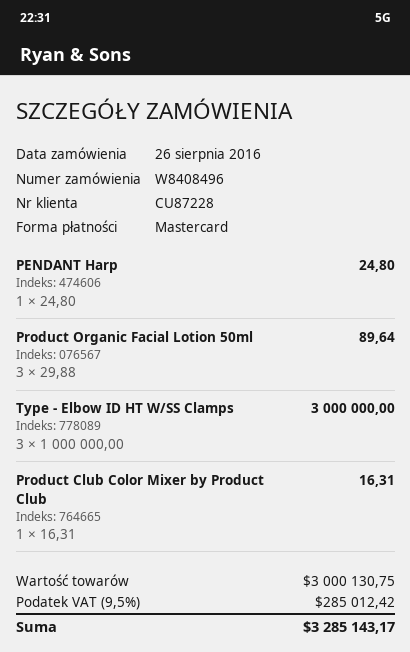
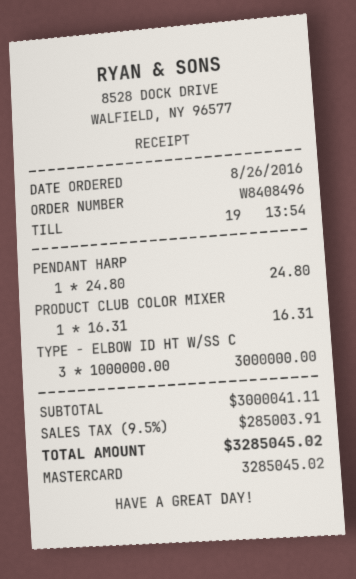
Product Organic Facial Lotion 50ml: 3 x 29.88 = 89.64 -> none
subtotal: 3000130.75 -> 3000041.11
tax: 9.5% = 285012.42 -> 9.5% = 285003.91
total: 3285143.17 -> 3285045.02

